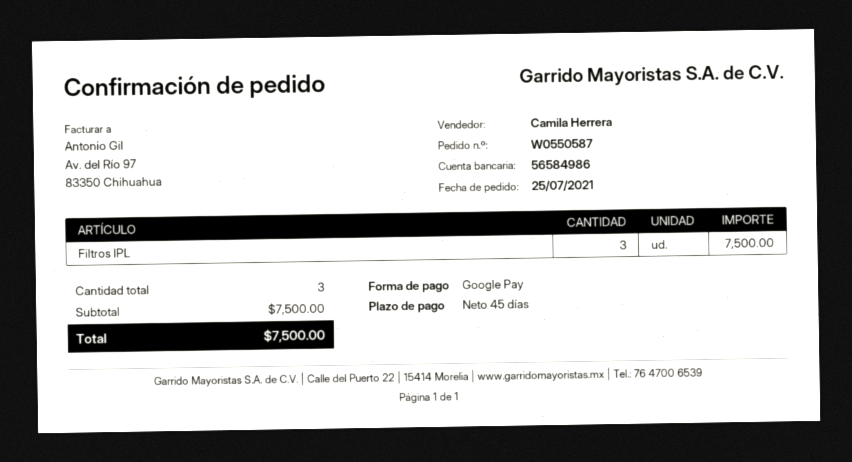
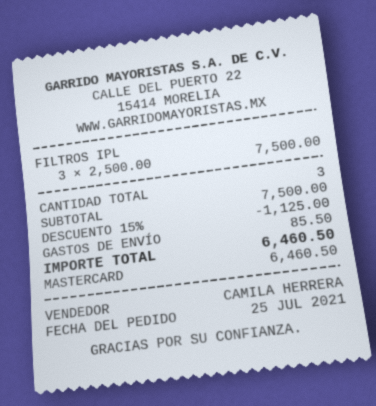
payment method: Google Pay -> Mastercard
discount: none -> 15% = 1125.00
shipping: none -> 85.50
total: 7500.00 -> 6460.50

